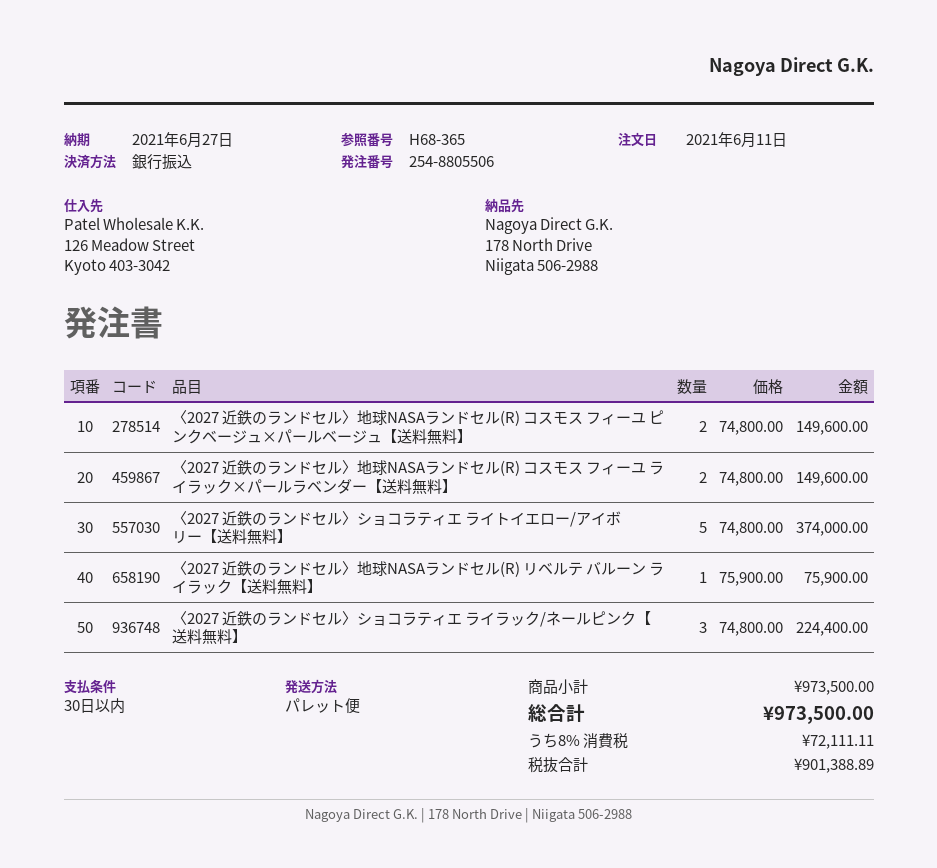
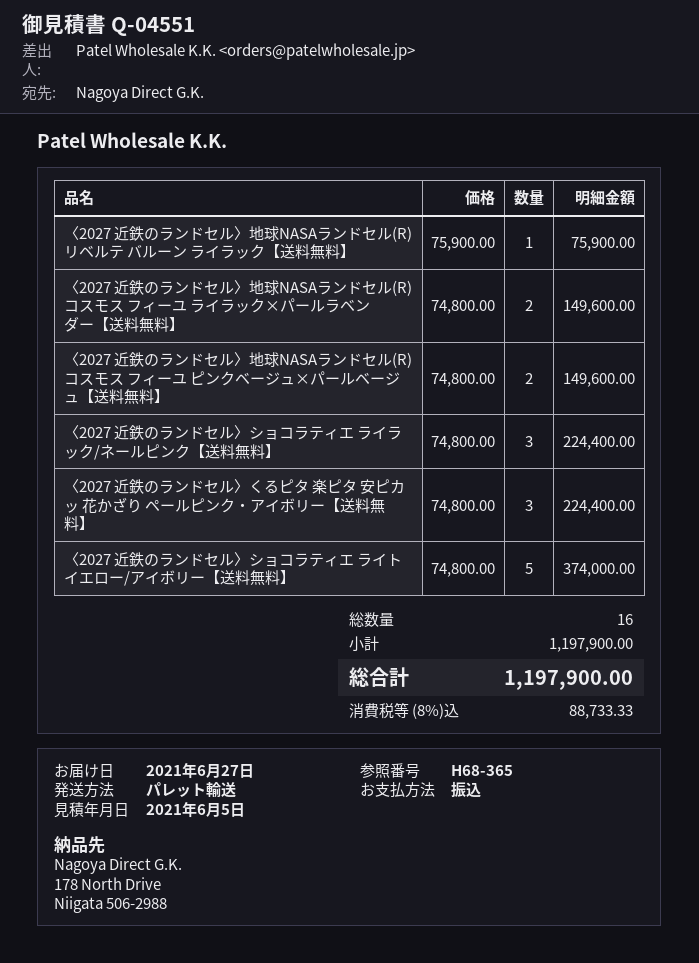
〈2027 近鉄のランドセル〉くるピタ 楽ピタ 安ピカッ 花かざり ペールピンク・アイボリー【送料無料】: none -> 3 x 74800.00 = 224400.00
subtotal: 973500.00 -> 1197900.00
tax: 8% = 72111.11 -> 8% = 88733.33
total: 973500.00 -> 1197900.00

